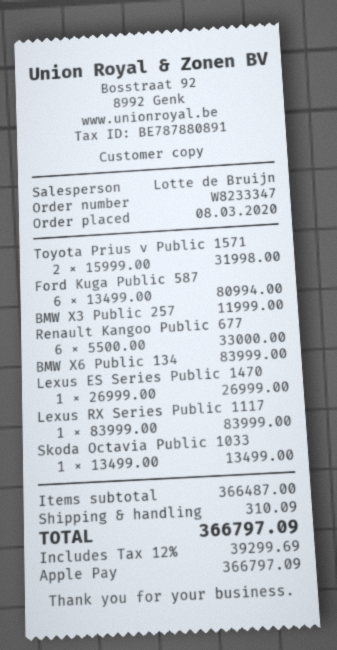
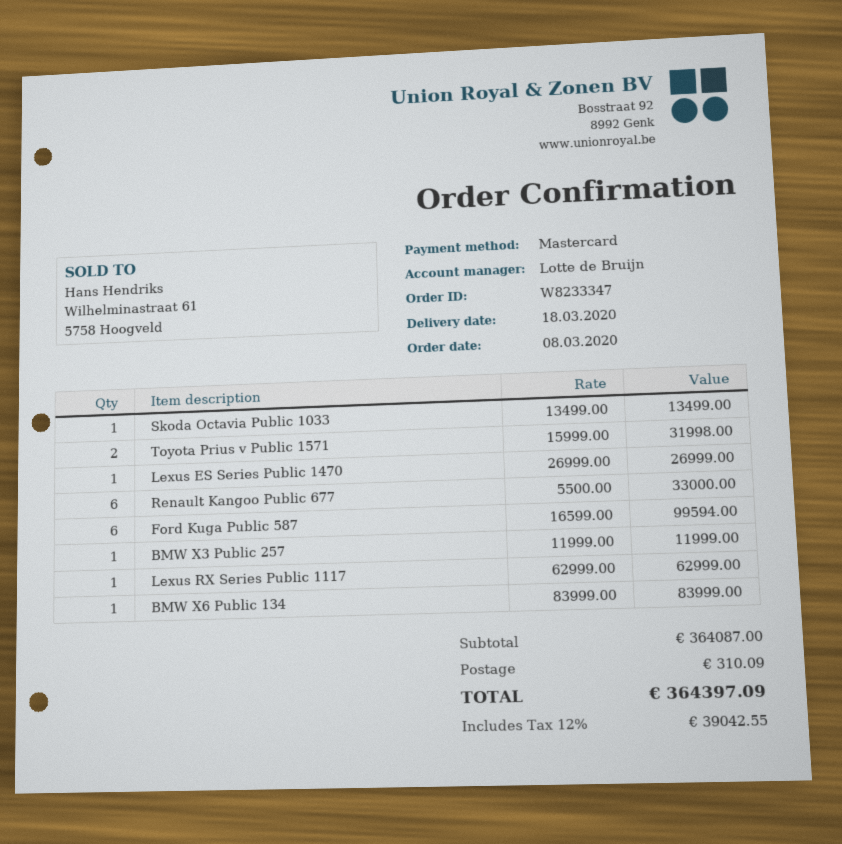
payment method: Apple Pay -> Mastercard
Ford Kuga Public 587: 6 x 13499.00 = 80994.00 -> 6 x 16599.00 = 99594.00
Lexus RX Series Public 1117: 1 x 83999.00 = 83999.00 -> 1 x 62999.00 = 62999.00
subtotal: 366487.00 -> 364087.00
tax: 12% = 39299.69 -> 12% = 39042.55
total: 366797.09 -> 364397.09

